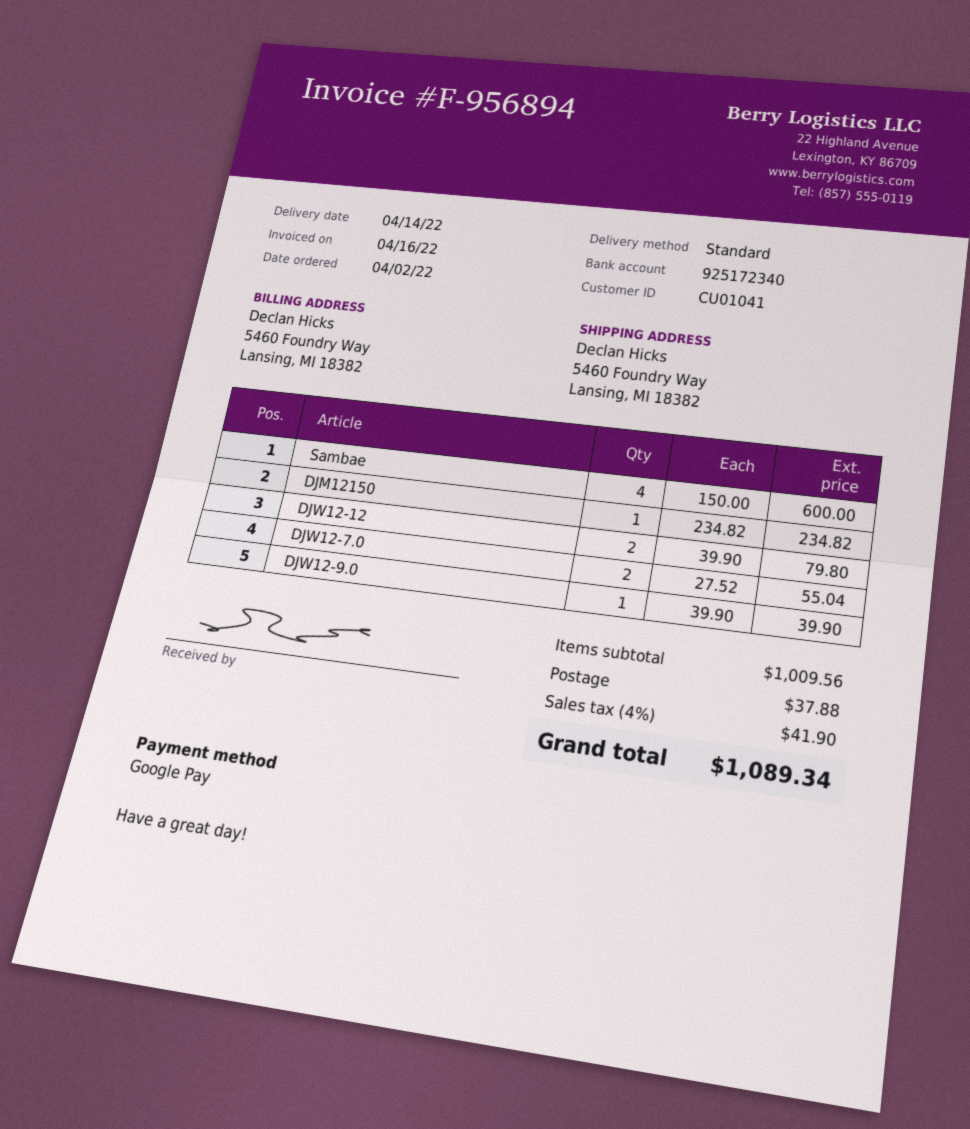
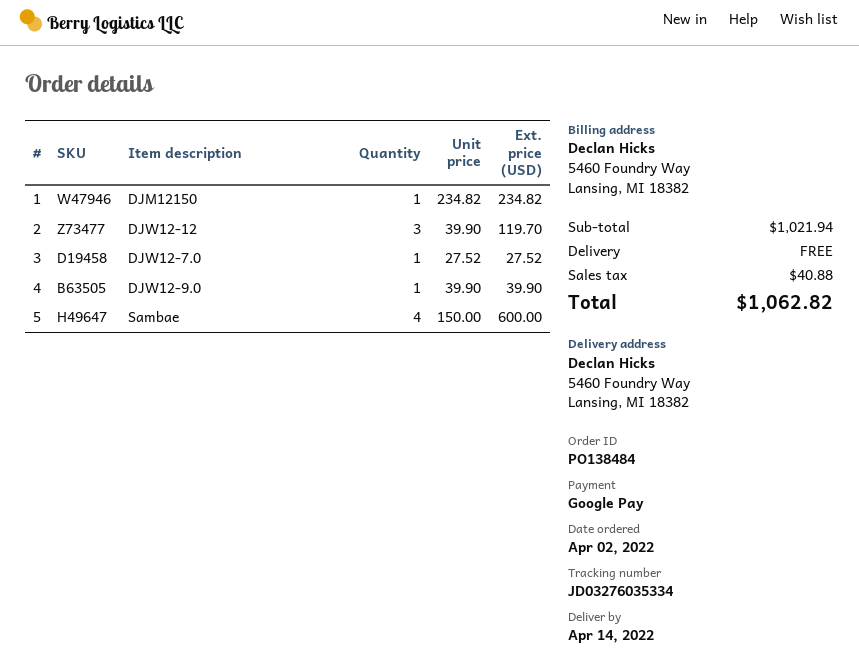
DJW12-12: 2 x 39.90 = 79.80 -> 3 x 39.90 = 119.70
DJW12-7.0: 2 x 27.52 = 55.04 -> 1 x 27.52 = 27.52
subtotal: 1009.56 -> 1021.94
shipping: 37.88 -> 0.00
tax: 41.90 -> 40.88
total: 1089.34 -> 1062.82

